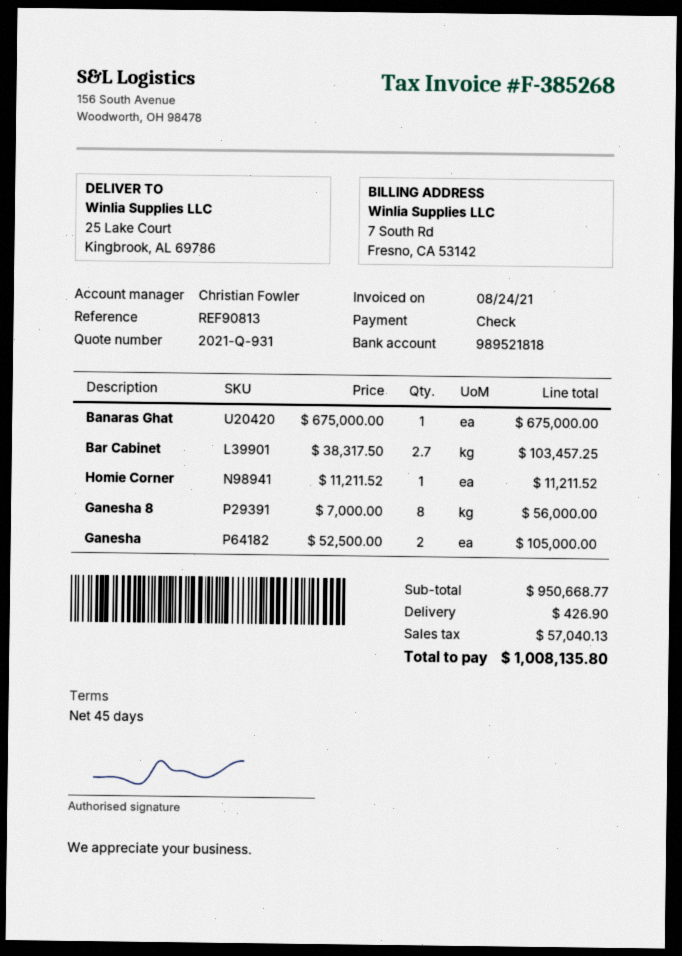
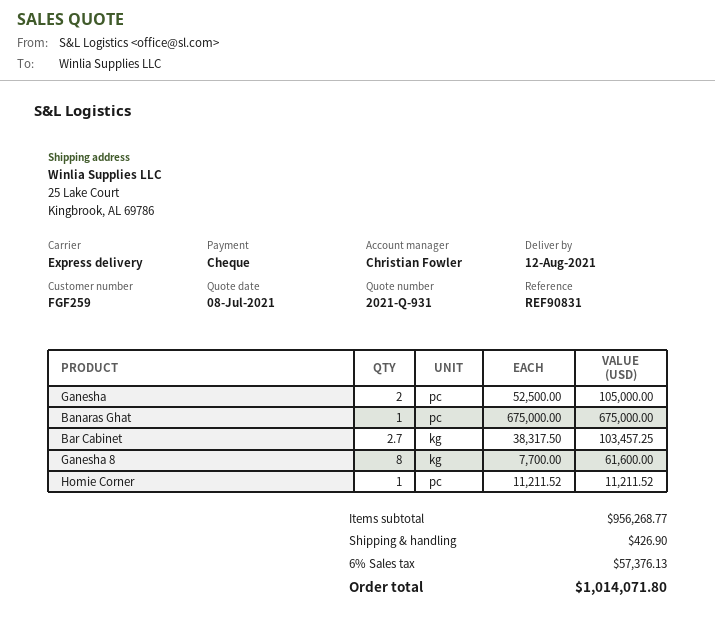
reference: REF90813 -> REF90831
Ganesha 8: 8 x 7000.00 = 56000.00 -> 8 x 7700.00 = 61600.00
subtotal: 950668.77 -> 956268.77
tax: 57040.13 -> 57376.13
total: 1008135.80 -> 1014071.80

